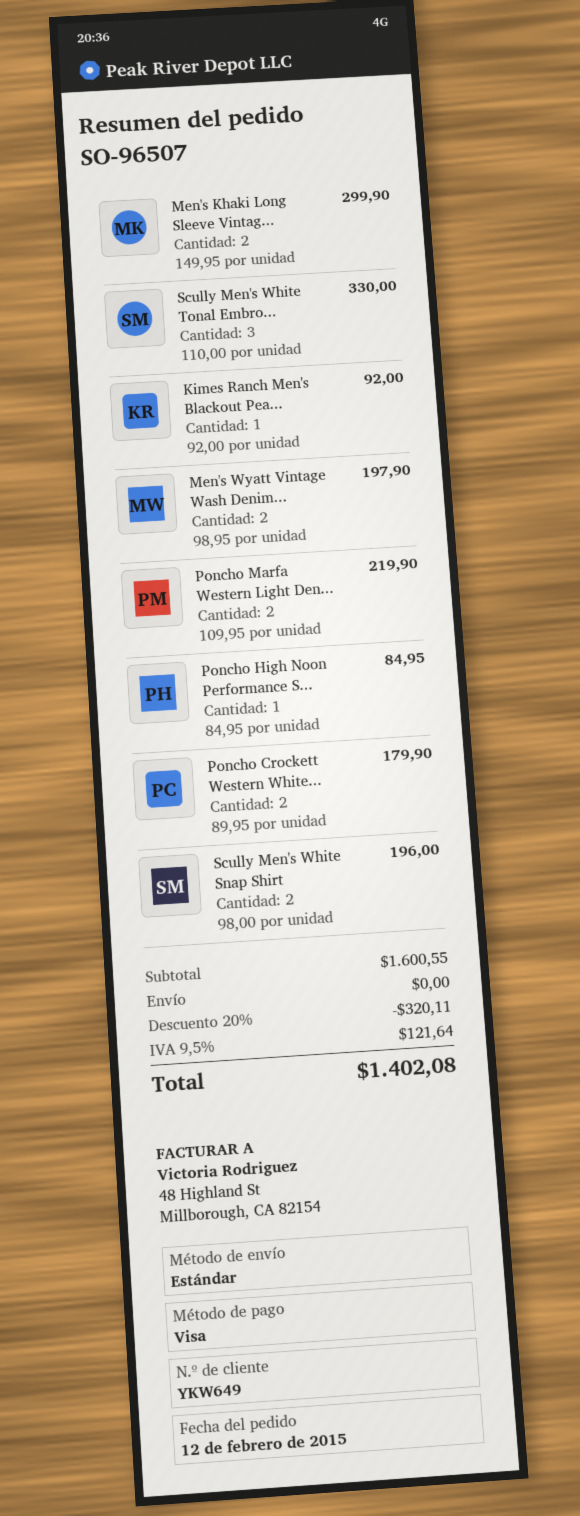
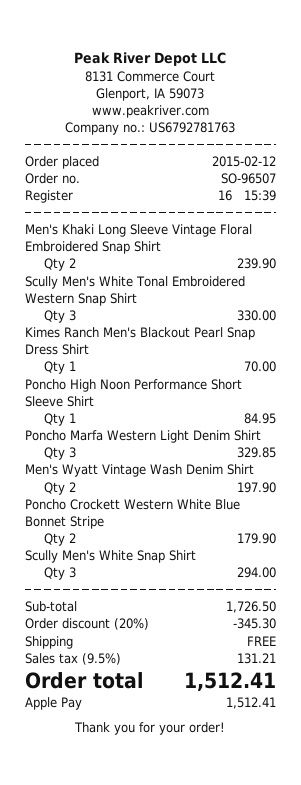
payment method: Visa -> Apple Pay
Men's Khaki Long Sleeve Vintag...: 2 for 299.90 -> 2 for 239.90
Kimes Ranch Men's Blackout Pea...: 1 for 92.00 -> 1 for 70.00
Poncho Marfa Western Light Den...: 2 for 219.90 -> 3 for 329.85
Scully Men's White Snap Shirt: 2 for 196.00 -> 3 for 294.00
subtotal: 1600.55 -> 1726.50
discount: 20% = 320.11 -> 20% = 345.30
tax: 9.5% = 121.64 -> 9.5% = 131.21
total: 1402.08 -> 1512.41

